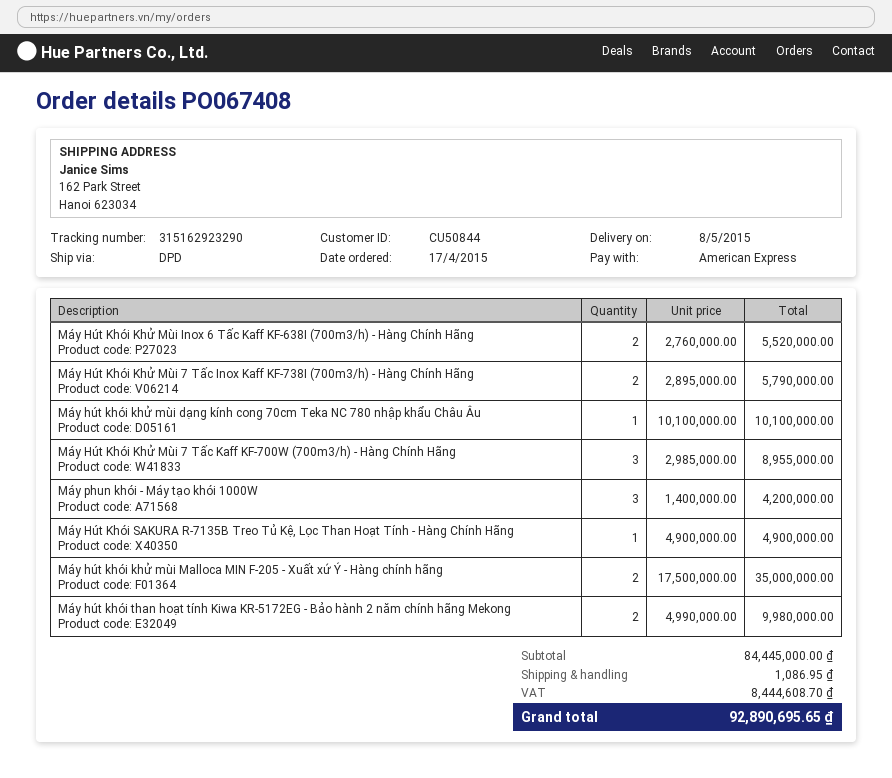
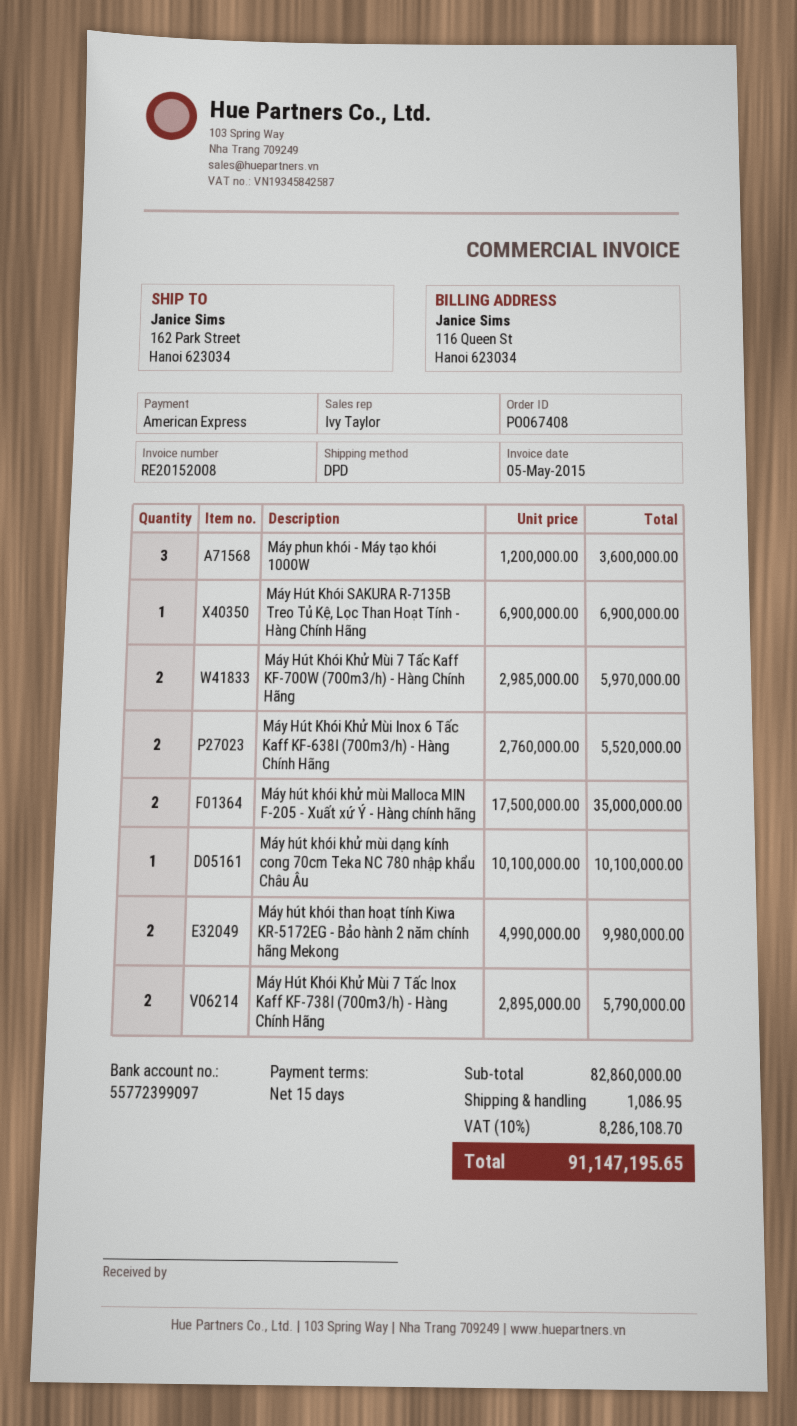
Máy Hút Khói Khử Mùi 7 Tấc Kaff KF-700W (700m3/h) - Hàng Chính Hãng: 3 x 2985000.00 = 8955000.00 -> 2 x 2985000.00 = 5970000.00
Máy phun khói - Máy tạo khói 1000W: 3 x 1400000.00 = 4200000.00 -> 3 x 1200000.00 = 3600000.00
Máy Hút Khói SAKURA R-7135B Treo Tủ Kệ, Lọc Than Hoạt Tính - Hàng Chính Hãng: 1 x 4900000.00 = 4900000.00 -> 1 x 6900000.00 = 6900000.00
subtotal: 84445000.00 -> 82860000.00
tax: 8444608.70 -> 8286108.70
total: 92890695.65 -> 91147195.65

